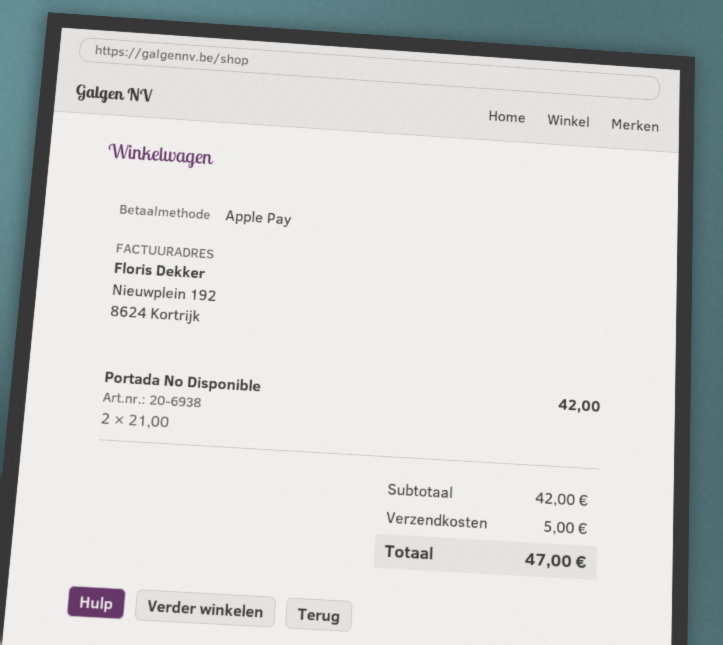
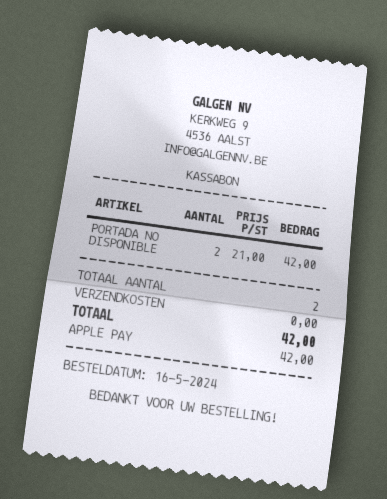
shipping: 5.00 -> 0.00
total: 47.00 -> 42.00

